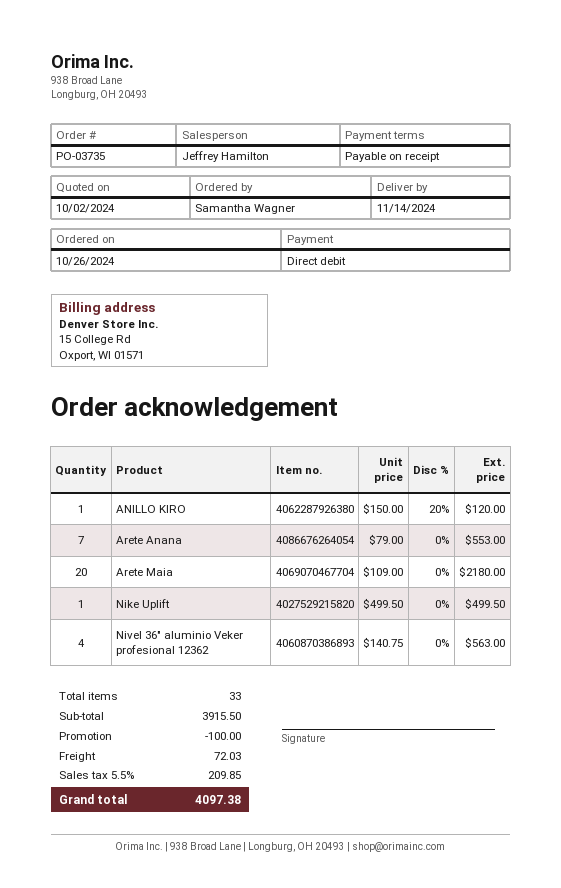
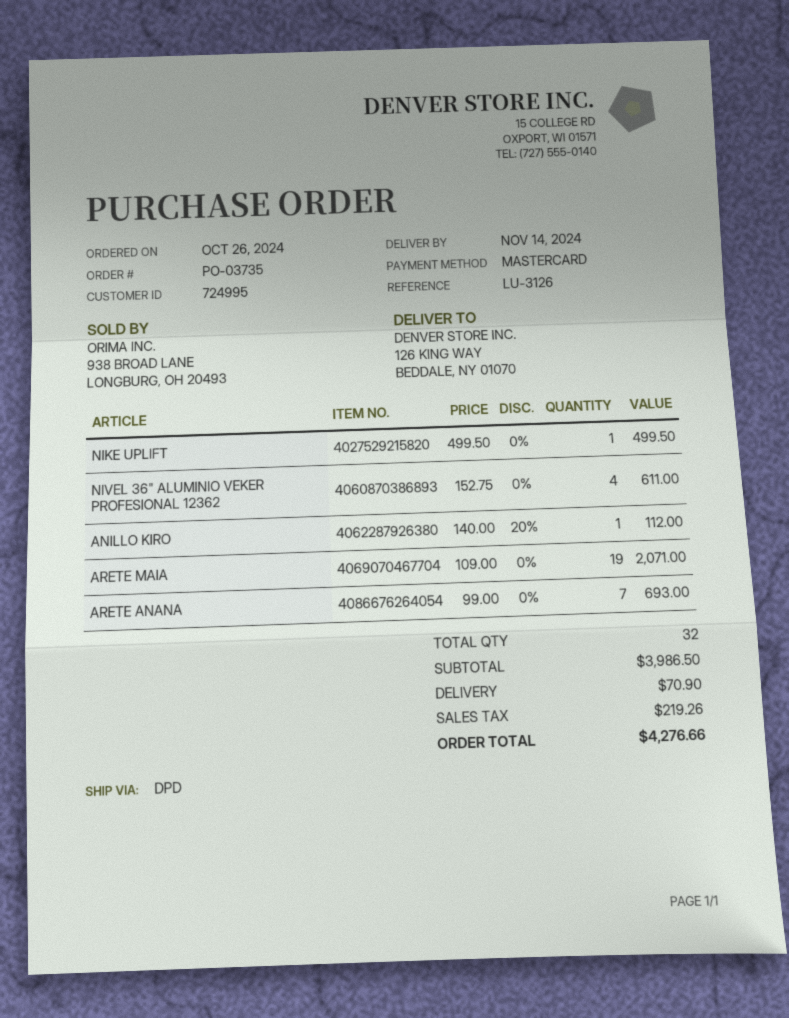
payment method: direct debit -> Mastercard
ANILLO KIRO: 1 x 150.00 - 20% = 120.00 -> 1 x 140.00 - 20% = 112.00
Arete Anana: 7 x 79.00 = 553.00 -> 7 x 99.00 = 693.00
Arete Maia: 20 x 109.00 = 2180.00 -> 19 x 109.00 = 2071.00
Nivel 36" aluminio Veker profesional 12362: 4 x 140.75 = 563.00 -> 4 x 152.75 = 611.00
total quantity: 33 -> 32
subtotal: 3915.50 -> 3986.50
discount: 100.00 -> none
shipping: 72.03 -> 70.90
tax: 209.85 -> 219.26
total: 4097.38 -> 4276.66

